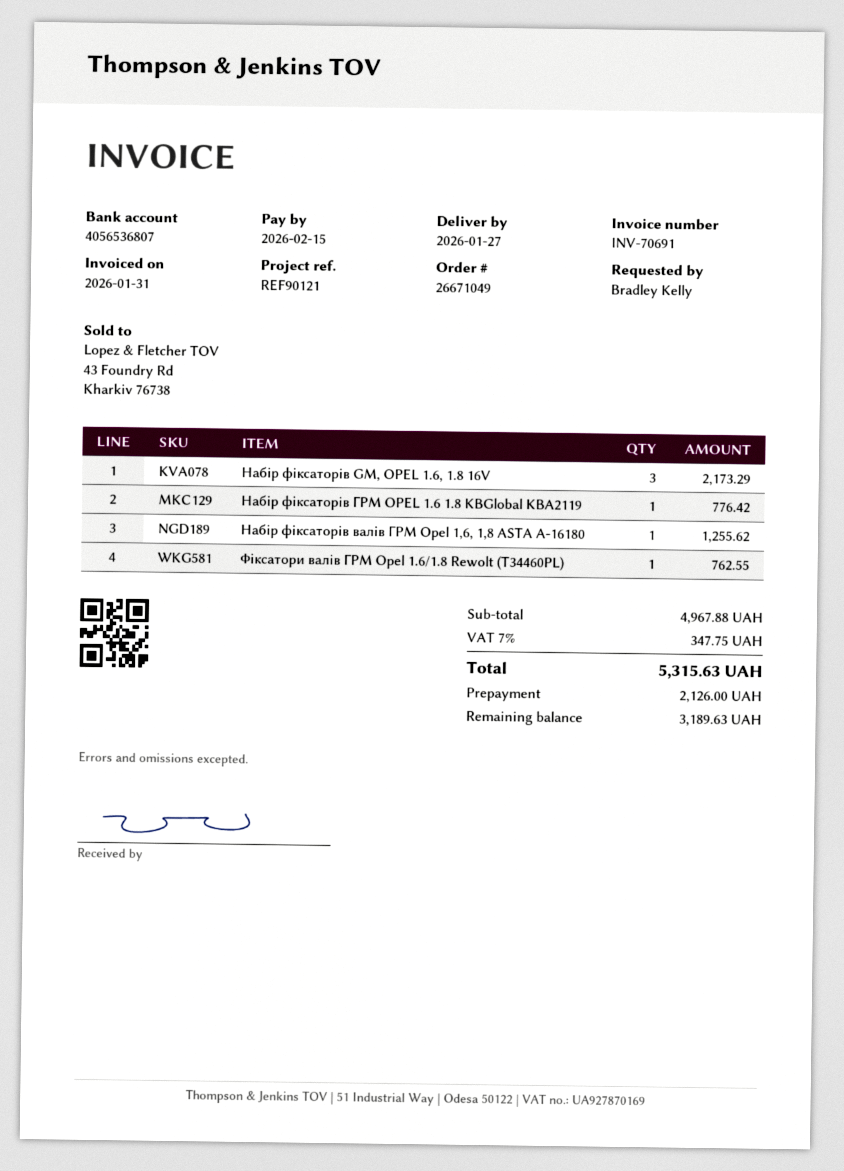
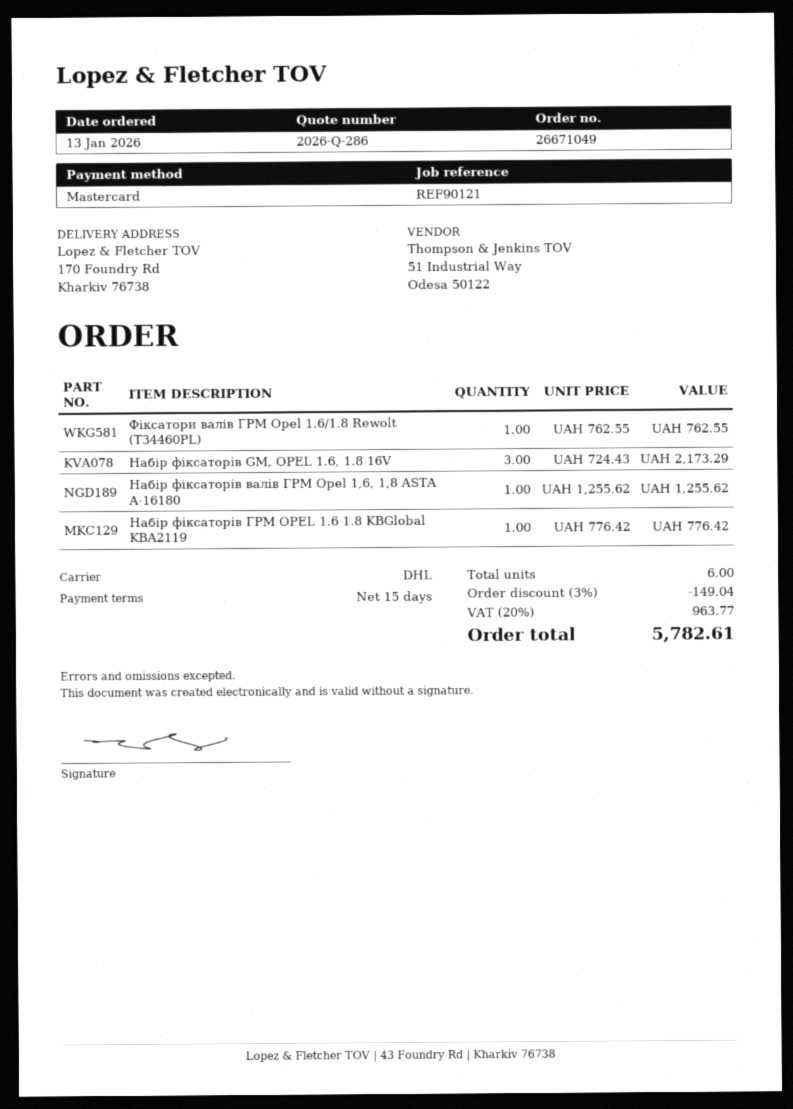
discount: none -> 3% = 149.04
tax: 7% = 347.75 -> 20% = 963.77
total: 5315.63 -> 5782.61

